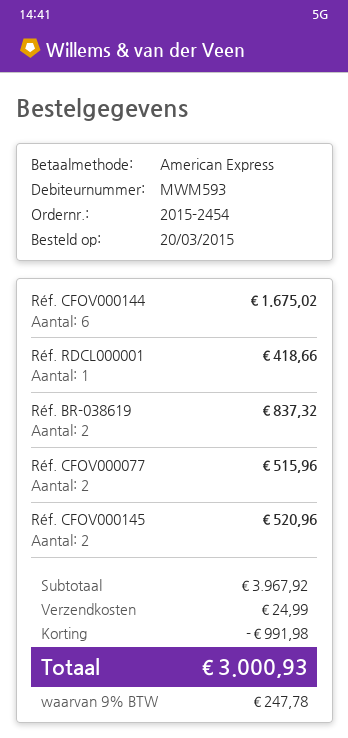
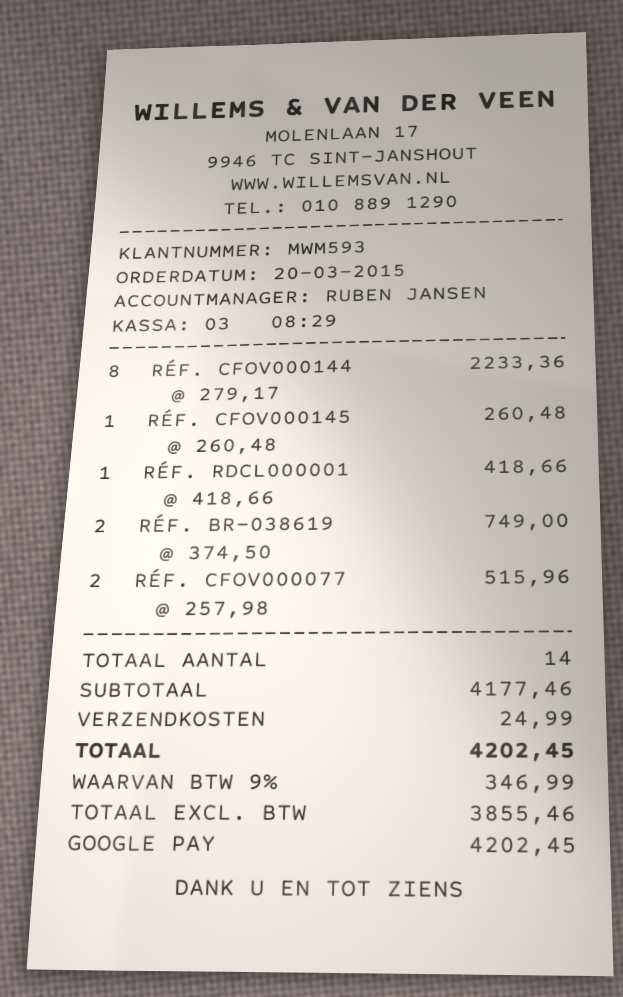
payment method: American Express -> Google Pay
Réf. CFOV000144: 6 for 1675.02 -> 8 for 2233.36
Réf. BR-038619: 2 for 837.32 -> 2 for 749.00
Réf. CFOV000145: 2 for 520.96 -> 1 for 260.48
subtotal: 3967.92 -> 4177.46
discount: 991.98 -> none
tax: 9% = 247.78 -> 9% = 346.99
total: 3000.93 -> 4202.45

